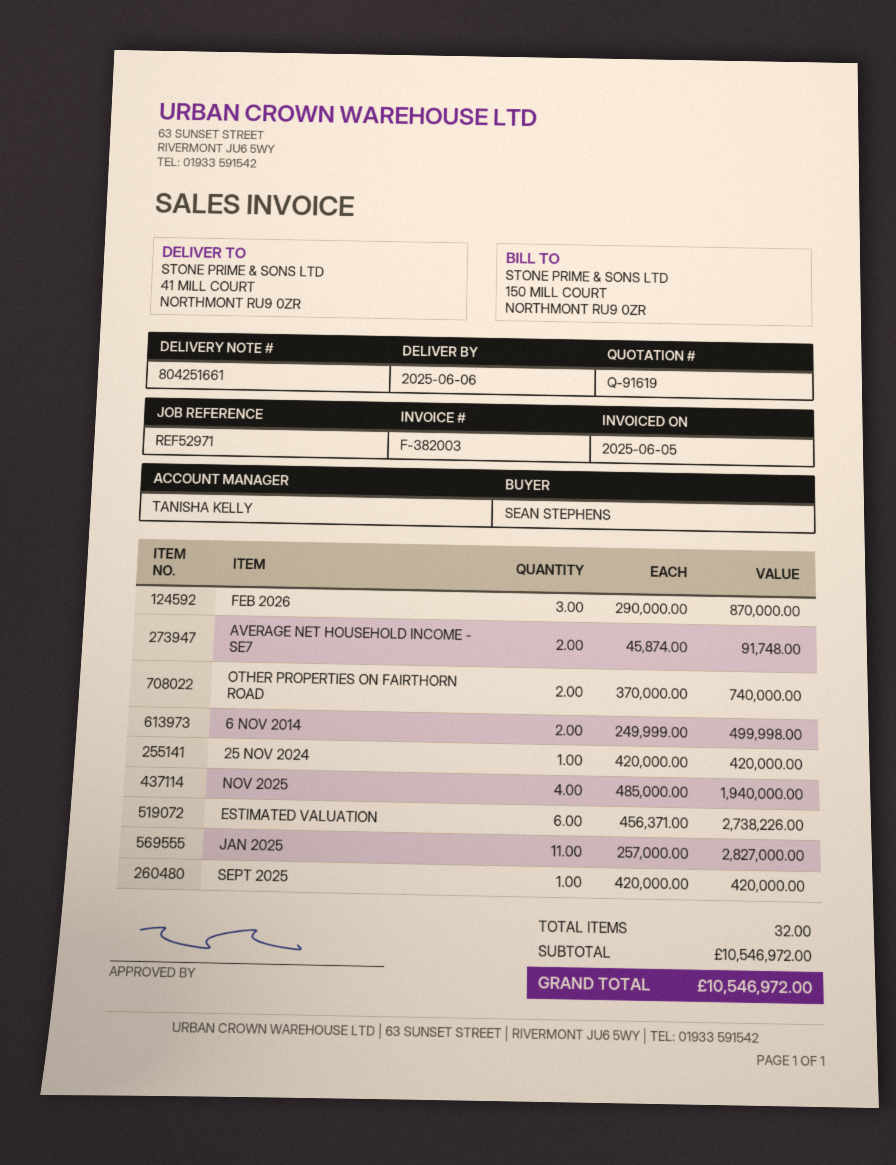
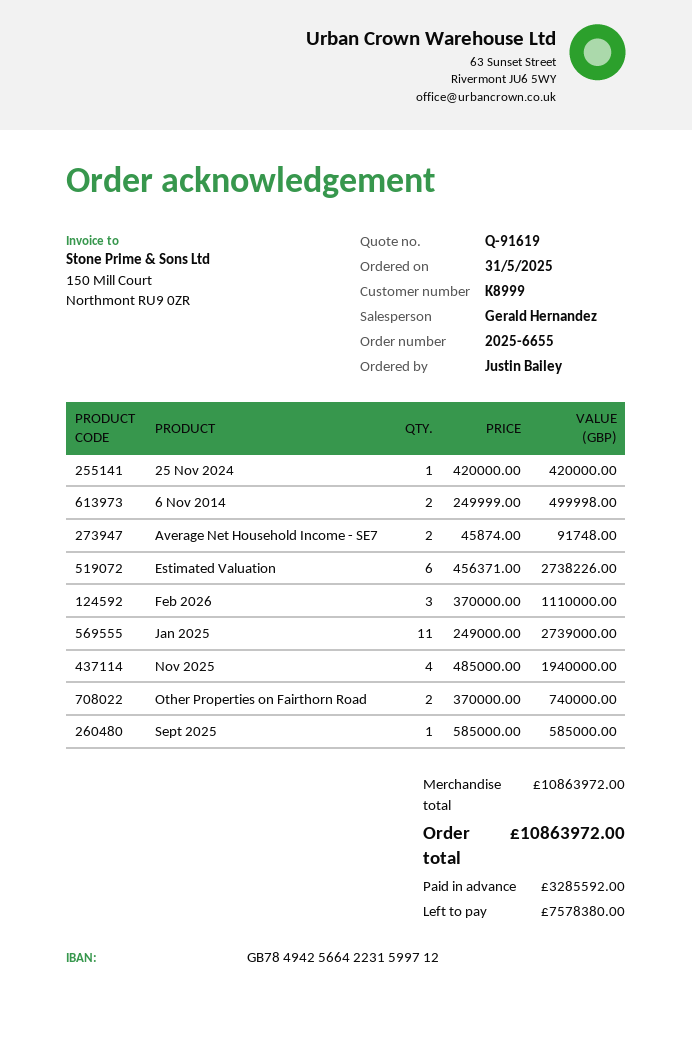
ordered by: SEAN STEPHENS -> Justin Bailey
sales rep: TANISHA KELLY -> Gerald Hernandez
FEB 2026: 3 x 290000.00 = 870000.00 -> 3 x 370000.00 = 1110000.00
JAN 2025: 11 x 257000.00 = 2827000.00 -> 11 x 249000.00 = 2739000.00
SEPT 2025: 1 x 420000.00 = 420000.00 -> 1 x 585000.00 = 585000.00
subtotal: 10546972.00 -> 10863972.00
total: 10546972.00 -> 10863972.00

